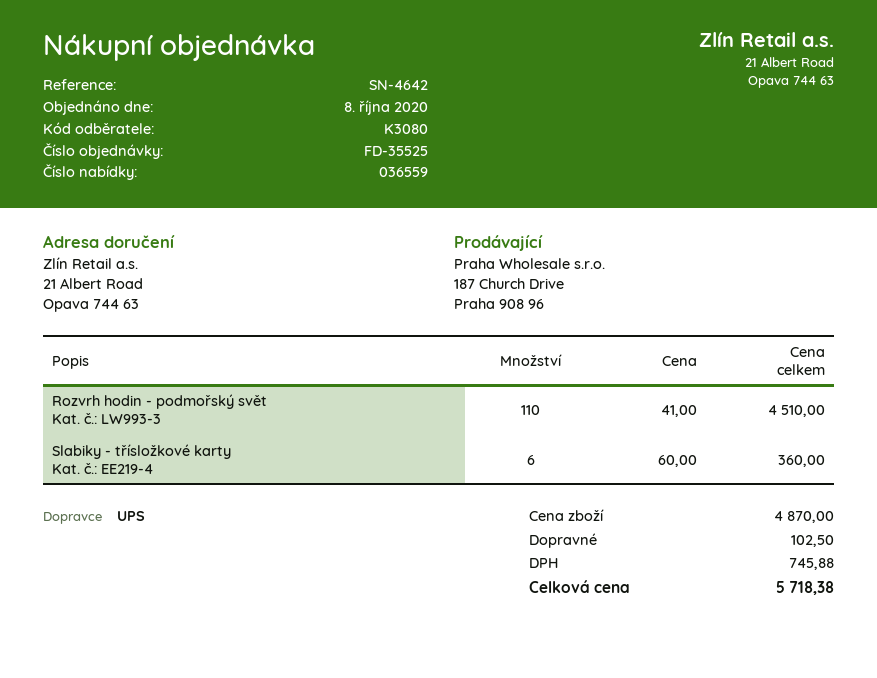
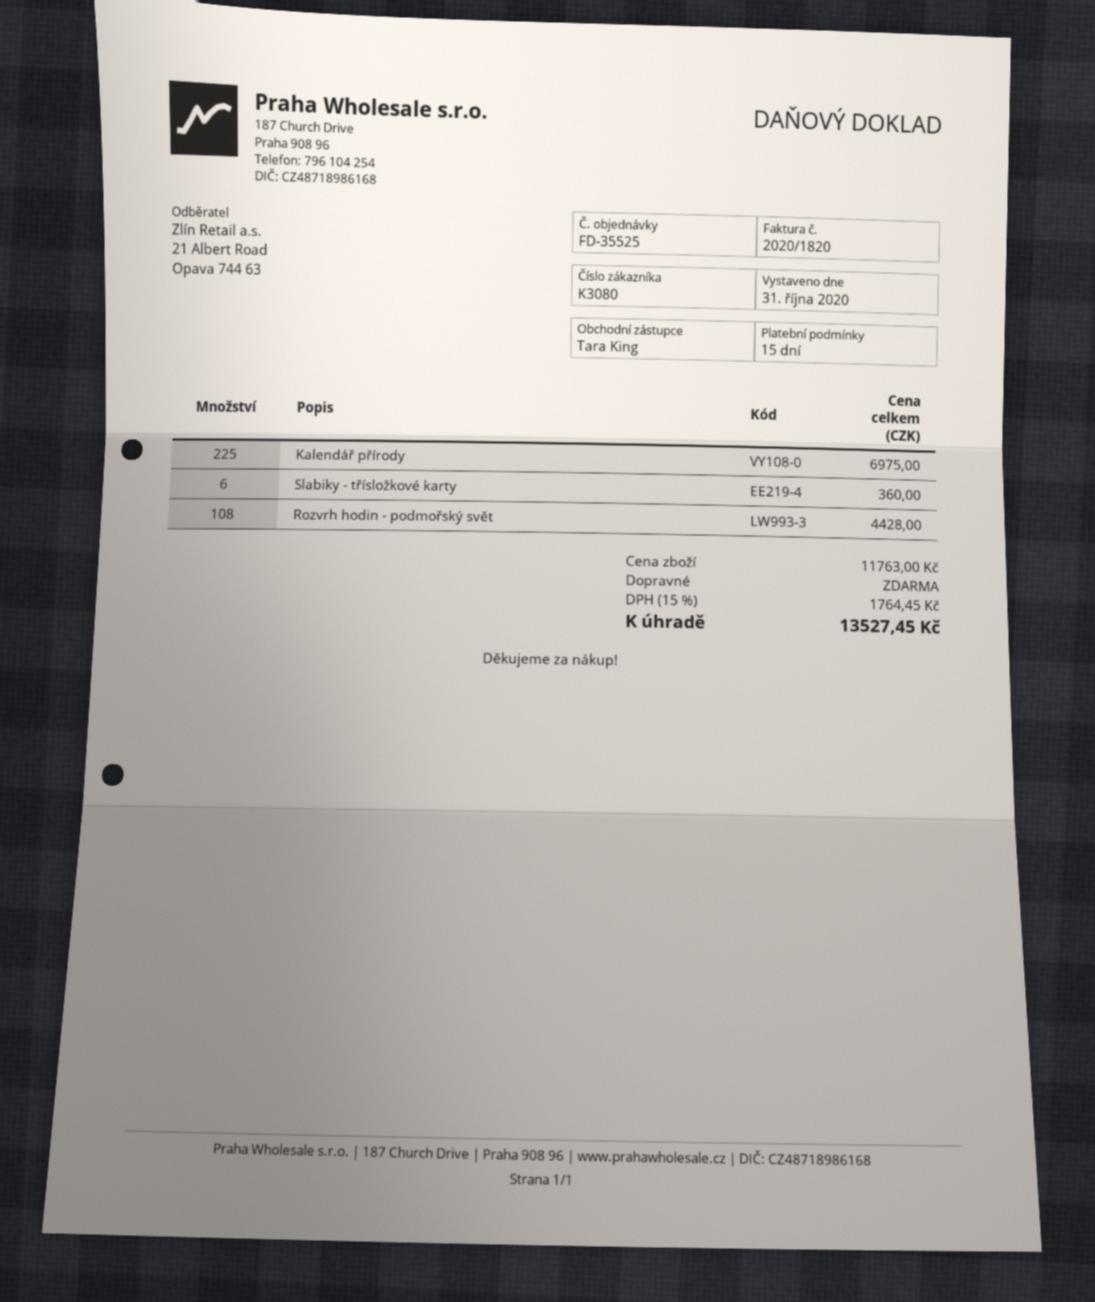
Rozvrh hodin - podmořský svět: 110 for 4510.00 -> 108 for 4428.00
Kalendář přírody: none -> 225 for 6975.00
subtotal: 4870.00 -> 11763.00
shipping: 102.50 -> 0.00
tax: 745.88 -> 1764.45
total: 5718.38 -> 13527.45

